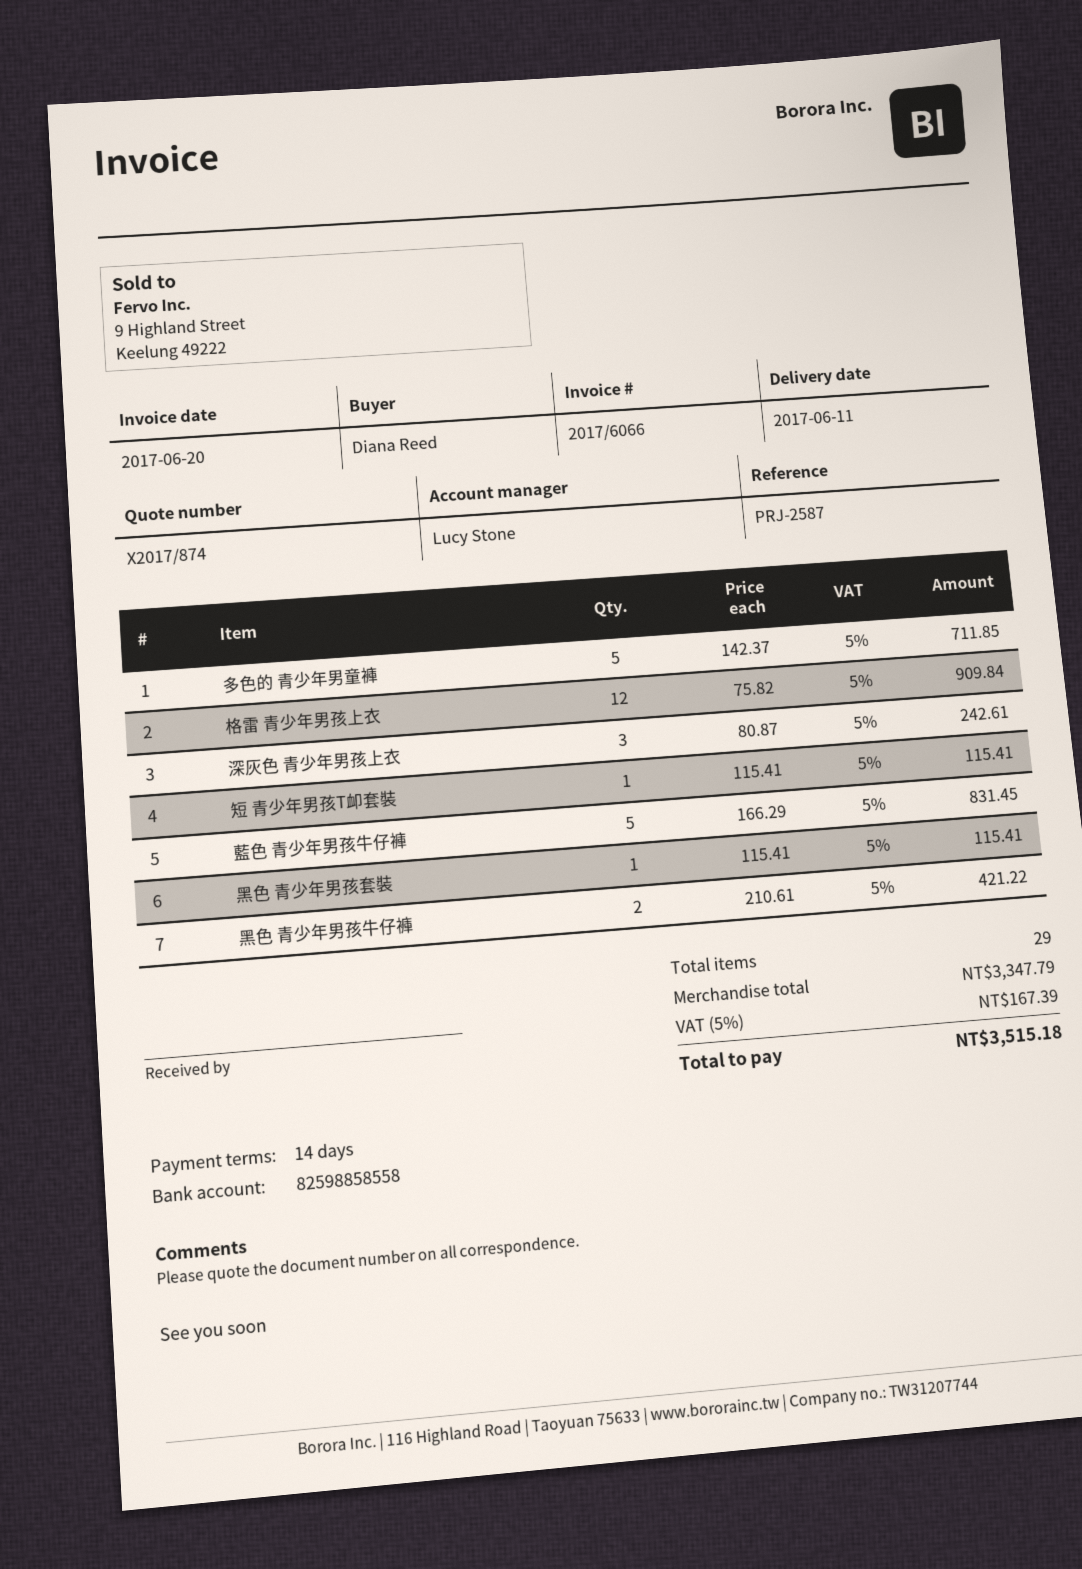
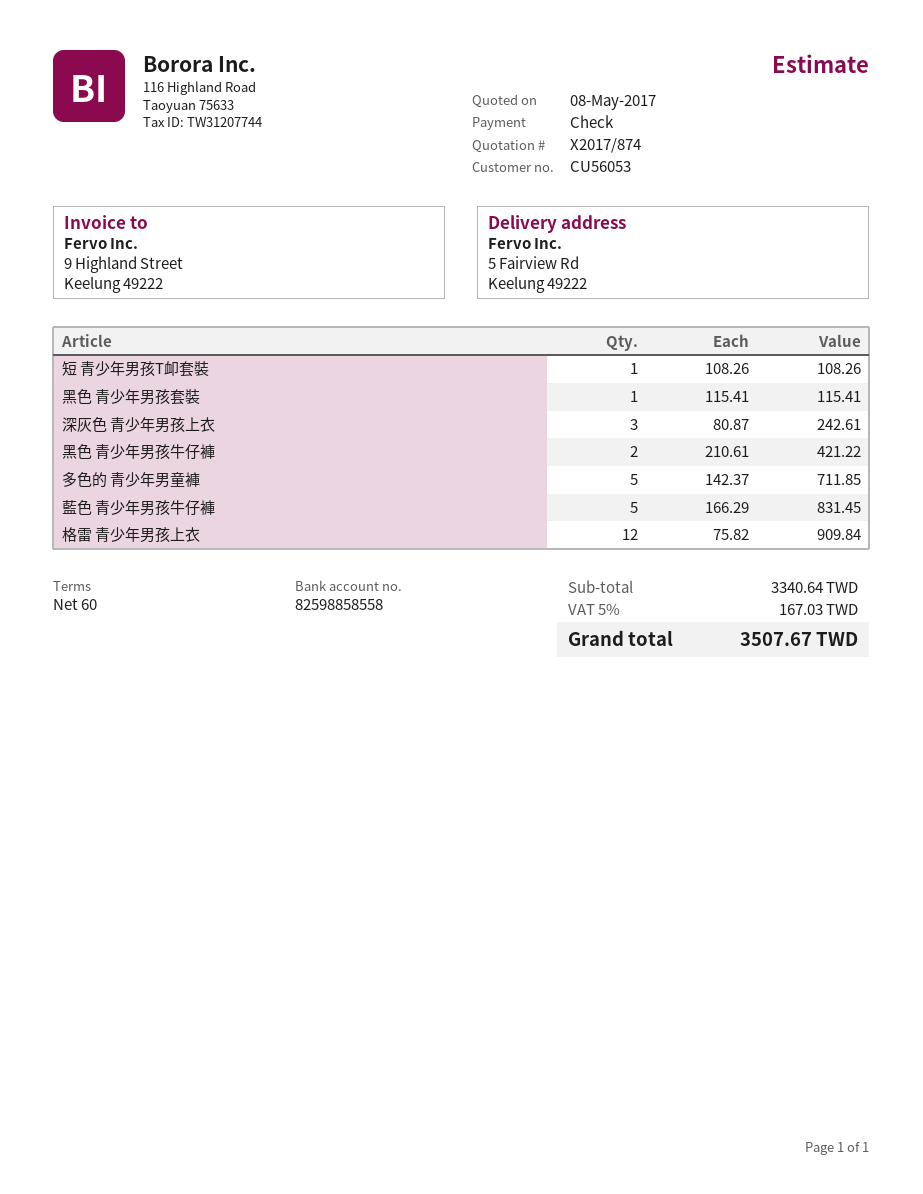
payment terms: 14 days -> 60 days
短 青少年男孩T卹套裝: 1 x 115.41 = 115.41 -> 1 x 108.26 = 108.26
subtotal: 3347.79 -> 3340.64
tax: 5% = 167.39 -> 5% = 167.03
total: 3515.18 -> 3507.67

